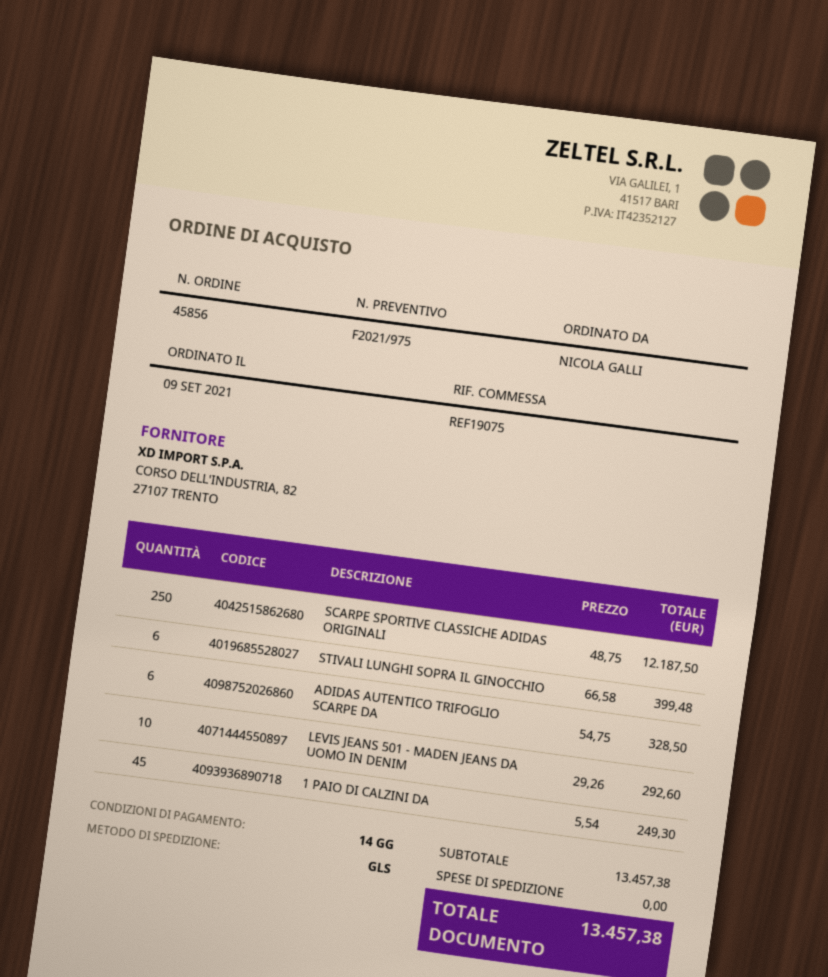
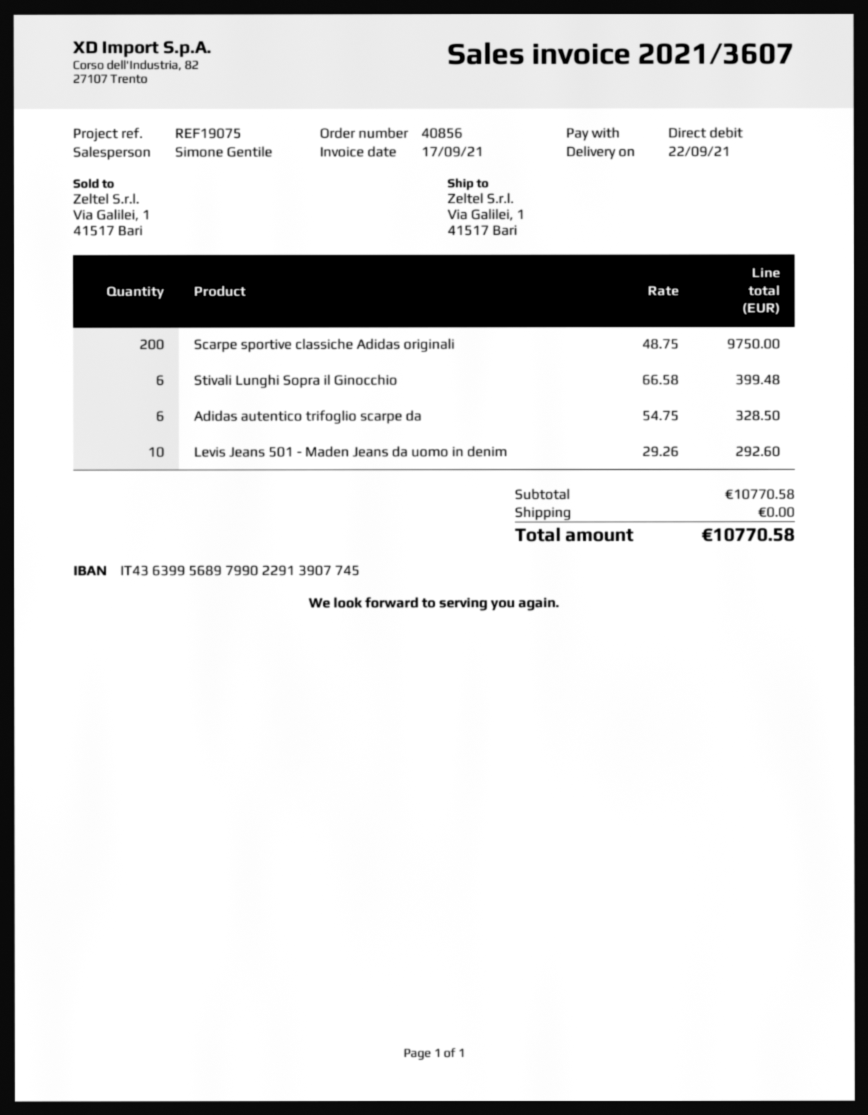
order number: 45856 -> 40856
SCARPE SPORTIVE CLASSICHE ADIDAS ORIGINALI: 250 x 48.75 = 12187.50 -> 200 x 48.75 = 9750.00
1 PAIO DI CALZINI DA: 45 x 5.54 = 249.30 -> none
subtotal: 13457.38 -> 10770.58
total: 13457.38 -> 10770.58

